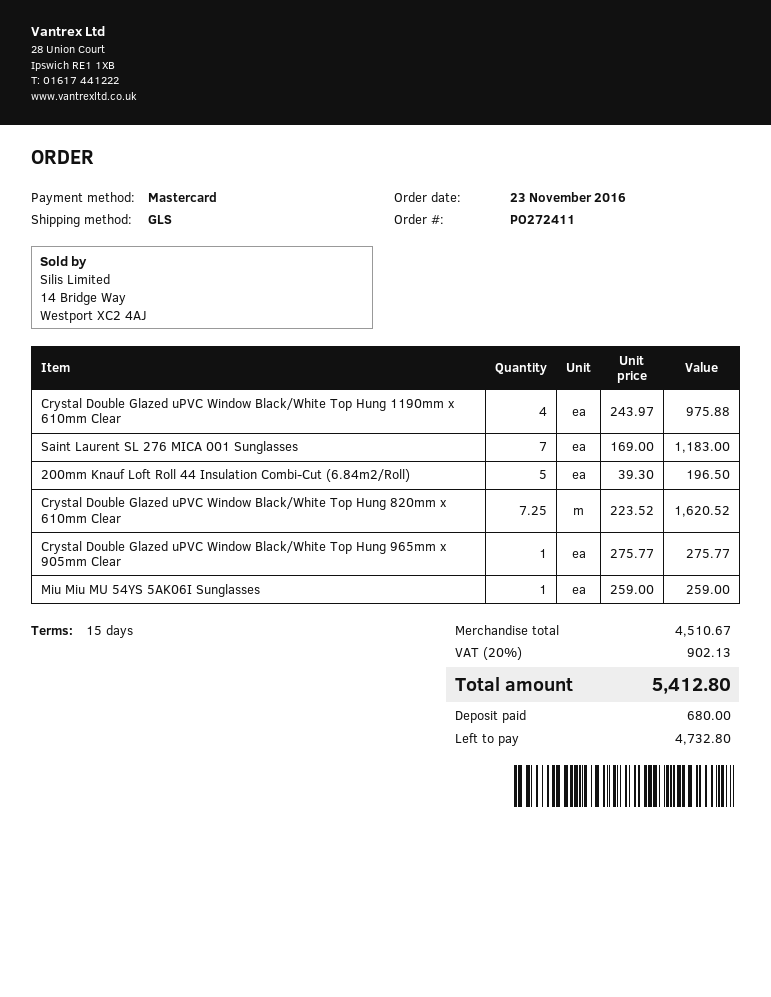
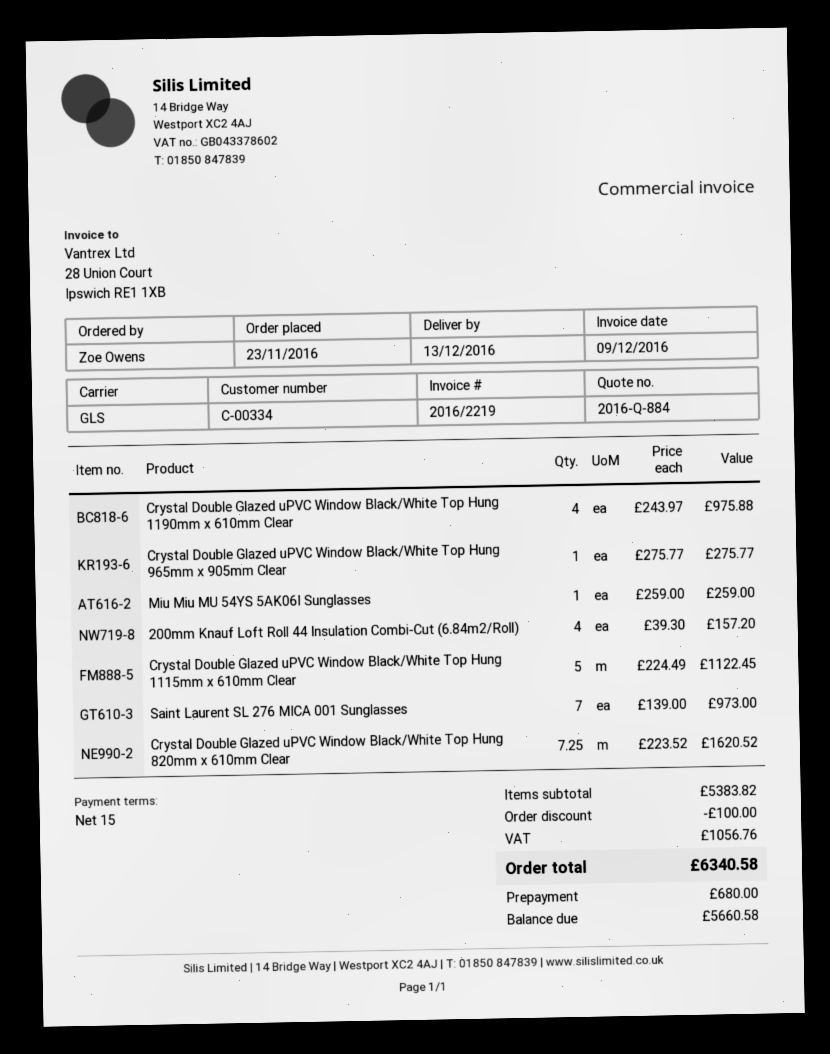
Saint Laurent SL 276 MICA 001 Sunglasses: 7 x 169.00 = 1183.00 -> 7 x 139.00 = 973.00
200mm Knauf Loft Roll 44 Insulation Combi-Cut (6.84m2/Roll): 5 x 39.30 = 196.50 -> 4 x 39.30 = 157.20
Crystal Double Glazed uPVC Window Black/White Top Hung 1115mm x 610mm Clear: none -> 5 x 224.49 = 1122.45
subtotal: 4510.67 -> 5383.82
discount: none -> 100.00
tax: 902.13 -> 1056.76
total: 5412.80 -> 6340.58
balance: 4732.80 -> 5660.58

